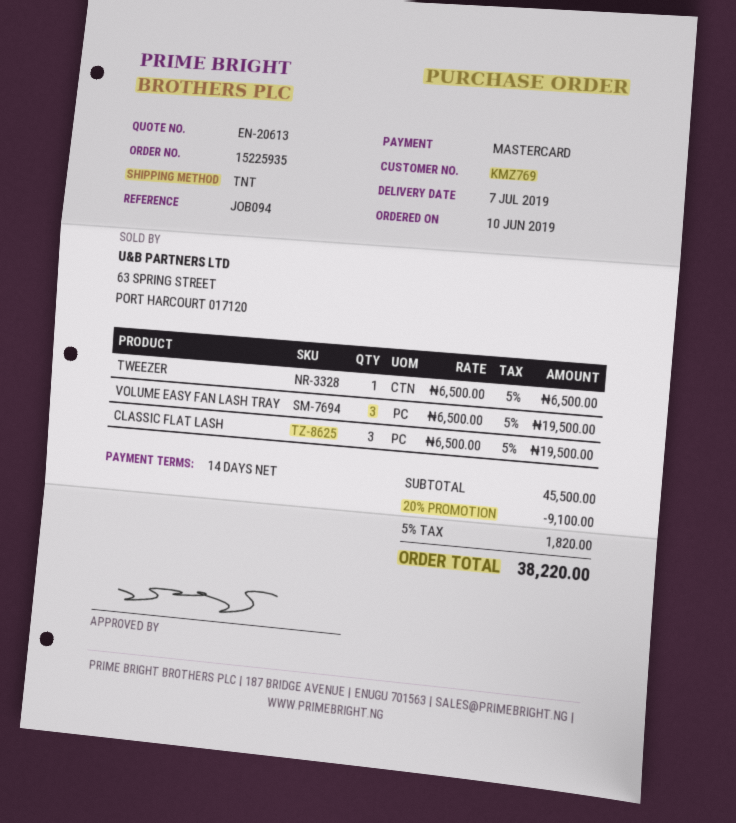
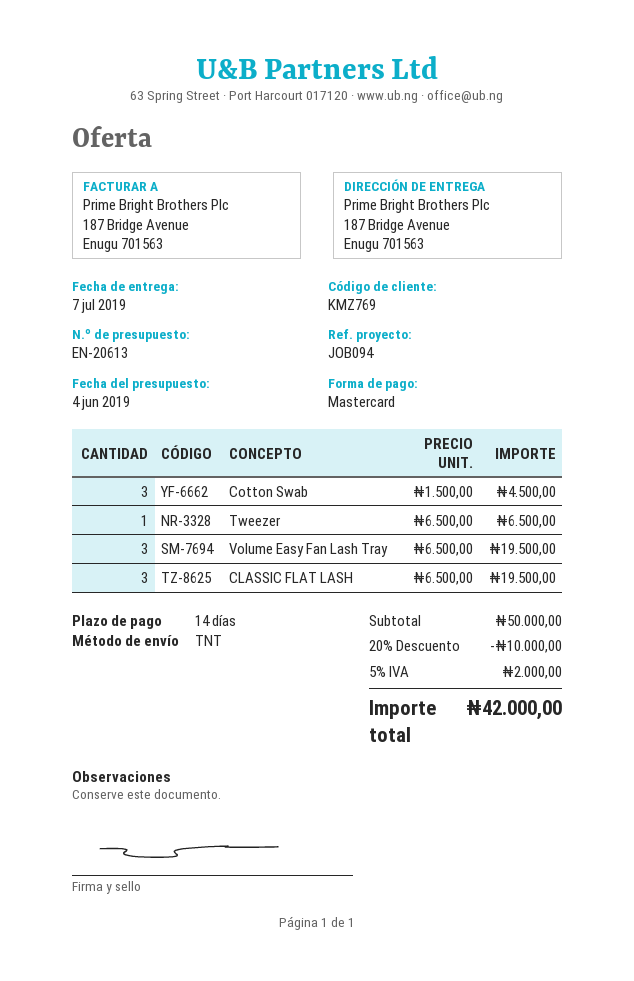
Cotton Swab: none -> 3 x 1500.00 = 4500.00
subtotal: 45500.00 -> 50000.00
discount: 20% = 9100.00 -> 20% = 10000.00
tax: 5% = 1820.00 -> 5% = 2000.00
total: 38220.00 -> 42000.00

